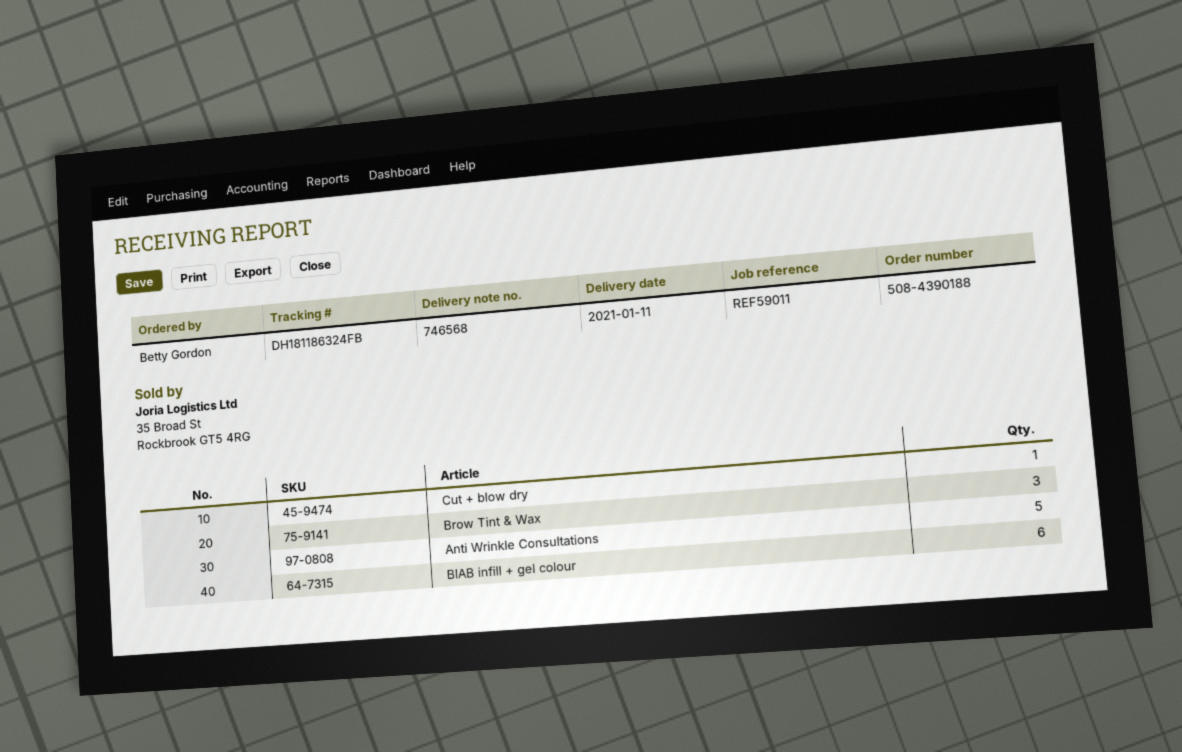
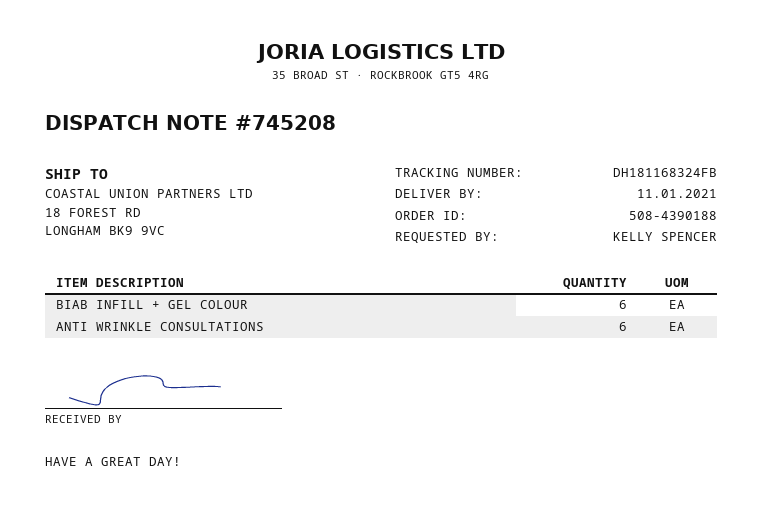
delivery note number: 746568 -> 745208
ordered by: Betty Gordon -> KELLY SPENCER
tracking number: DH181186324FB -> DH181168324FB
Cut + blow dry: 1 -> none
Brow Tint & Wax: 3 -> none
Anti Wrinkle Consultations: 5 -> 6

